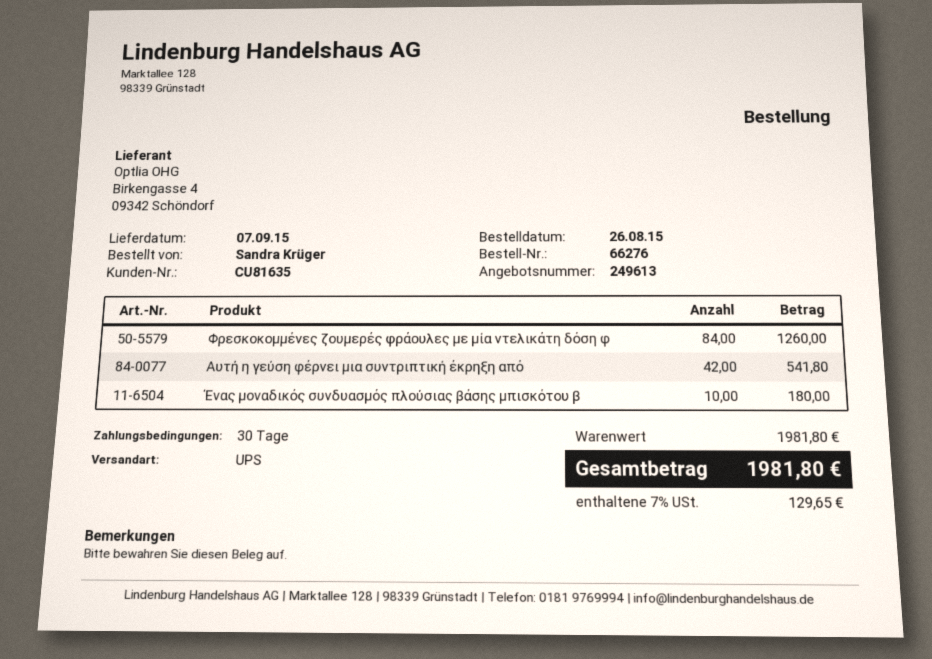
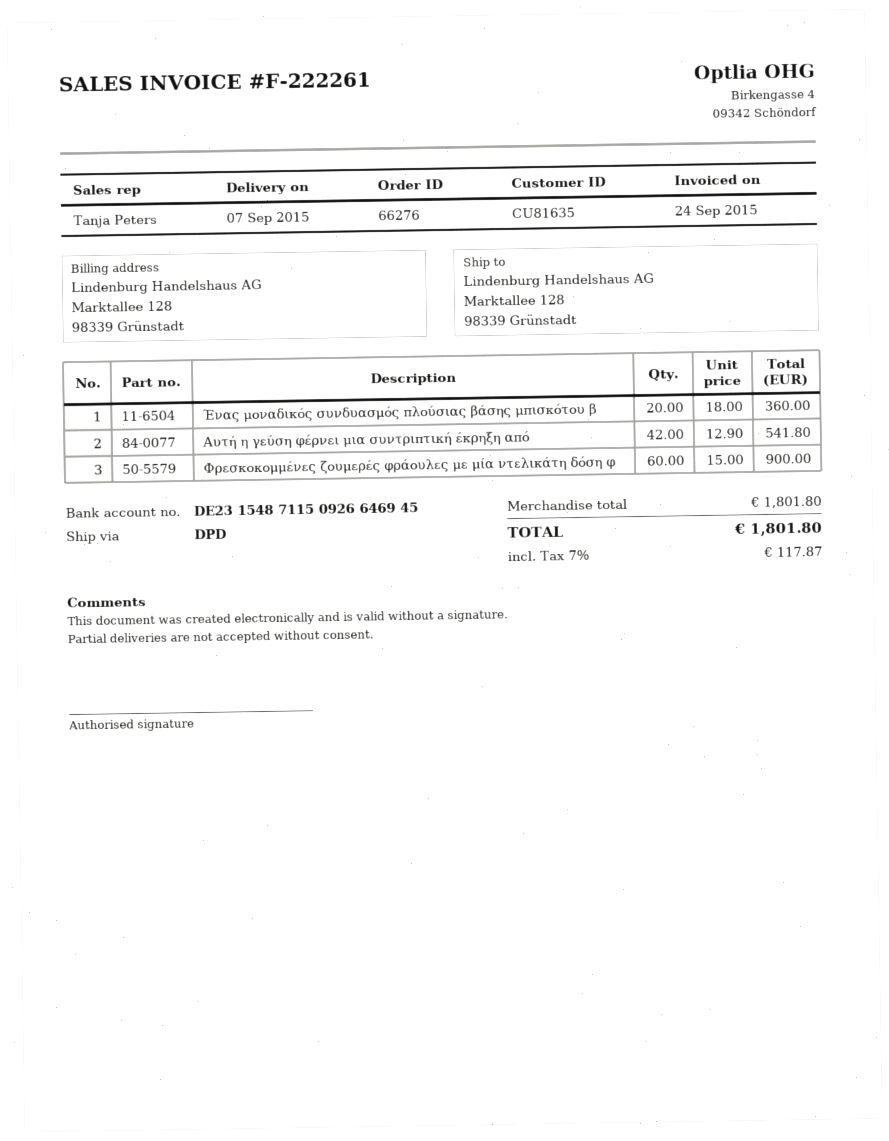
shipping method: UPS -> DPD
Φρεσκοκομμένες ζουμερές φράουλες με μία ντελικάτη δόση φ: 84 for 1260.00 -> 60 for 900.00
Ένας μοναδικός συνδυασμός πλούσιας βάσης μπισκότου β: 10 for 180.00 -> 20 for 360.00
subtotal: 1981.80 -> 1801.80
tax: 7% = 129.65 -> 7% = 117.87
total: 1981.80 -> 1801.80

